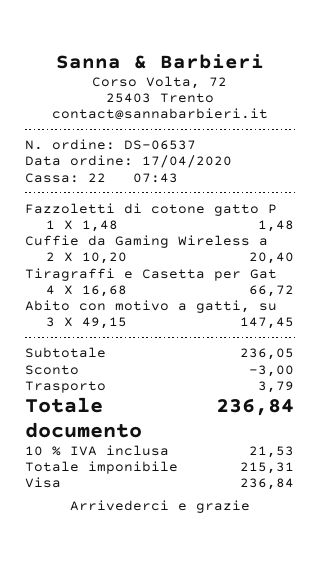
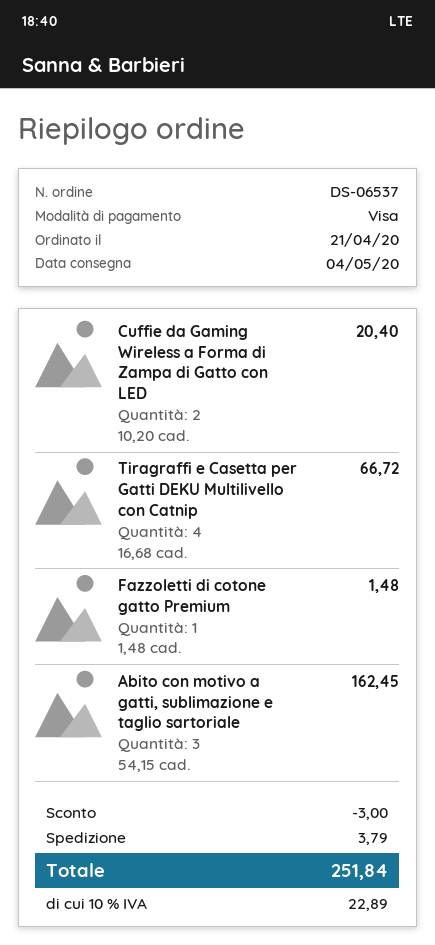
order date: 2020-04-17 -> 2020-04-21
Abito con motivo a gatti, su: 3 x 49.15 = 147.45 -> 3 x 54.15 = 162.45
tax: 10% = 21.53 -> 10% = 22.89
total: 236.84 -> 251.84

